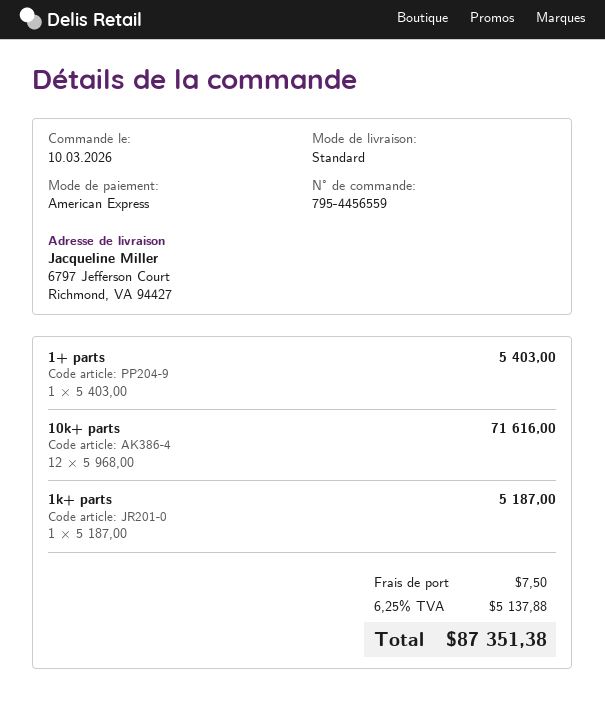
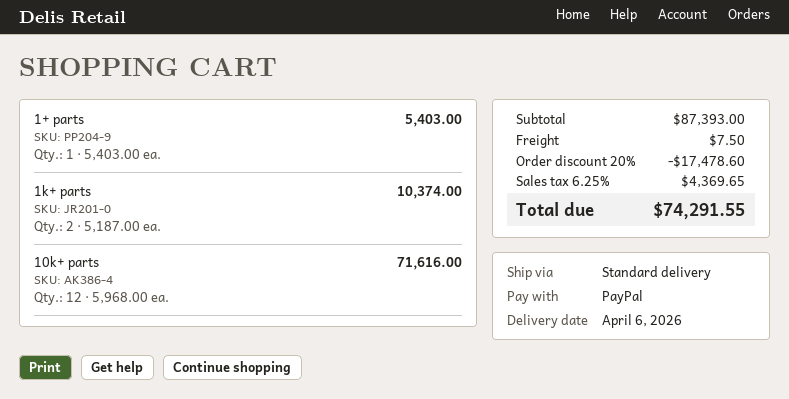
payment method: American Express -> PayPal
1k+ parts: 1 x 5187.00 = 5187.00 -> 2 x 5187.00 = 10374.00
discount: none -> 20% = 17478.60
tax: 6.25% = 5137.88 -> 6.25% = 4369.65
total: 87351.38 -> 74291.55

